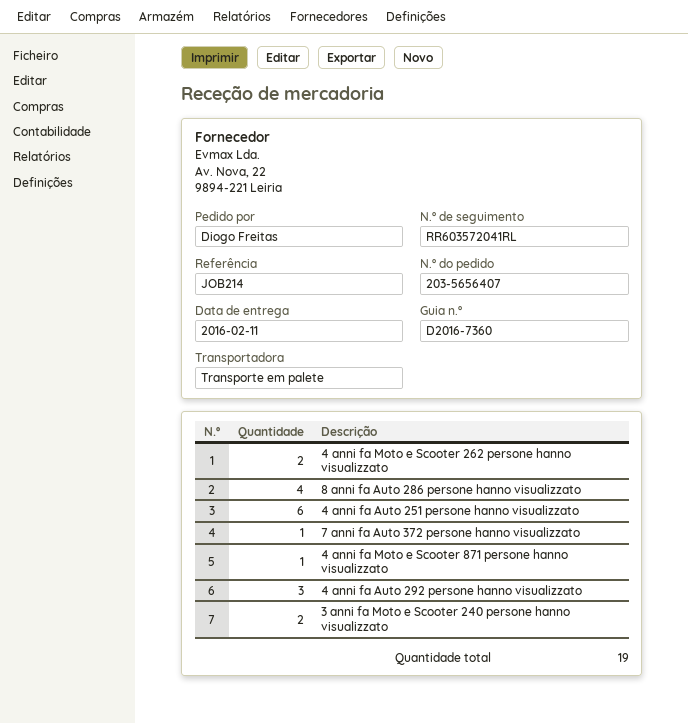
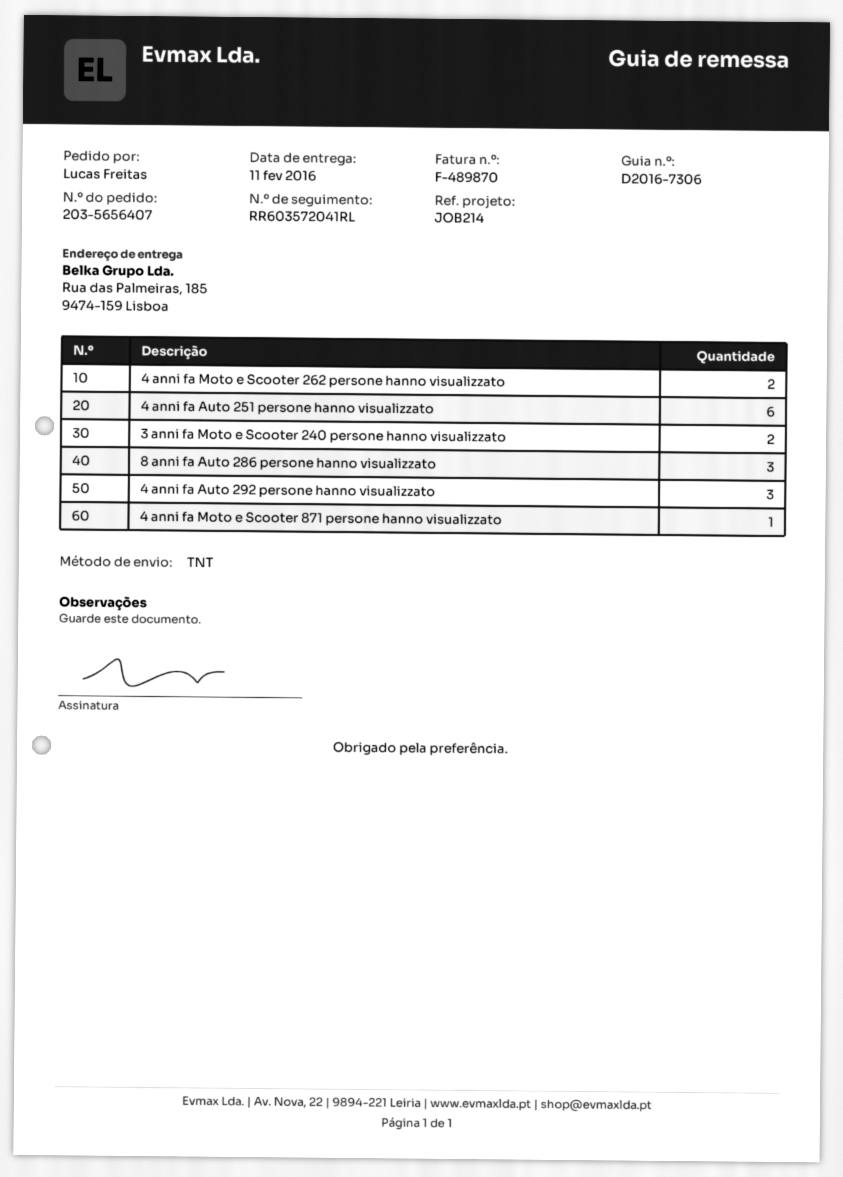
delivery note number: D2016-7360 -> D2016-7306
ordered by: Diogo Freitas -> Lucas Freitas
shipping method: pallet freight -> TNT
8 anni fa Auto 286 persone hanno visualizzato: 4 -> 3
7 anni fa Auto 372 persone hanno visualizzato: 1 -> none

